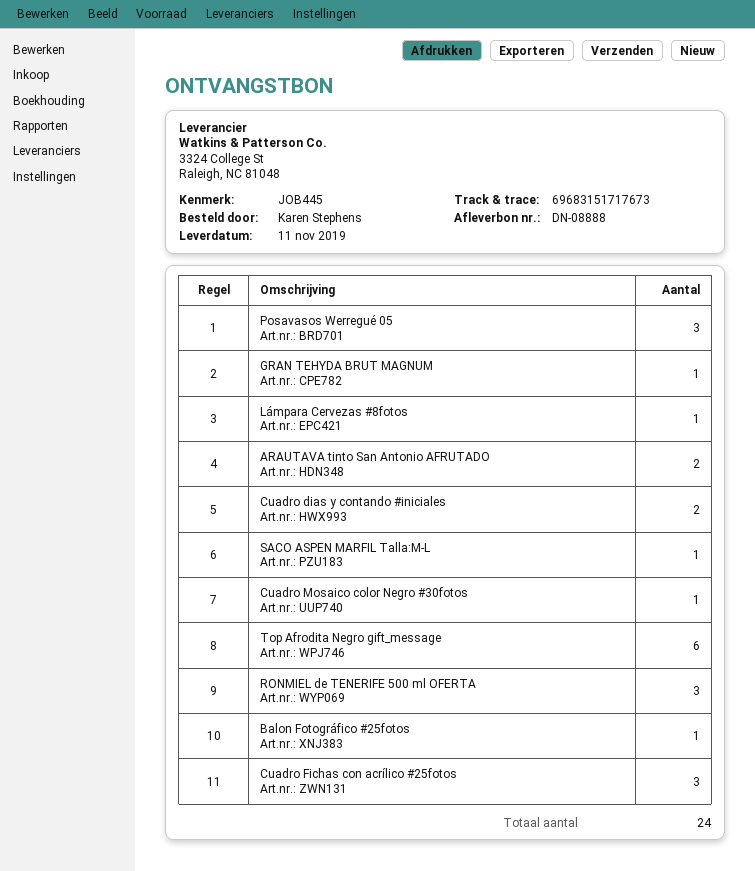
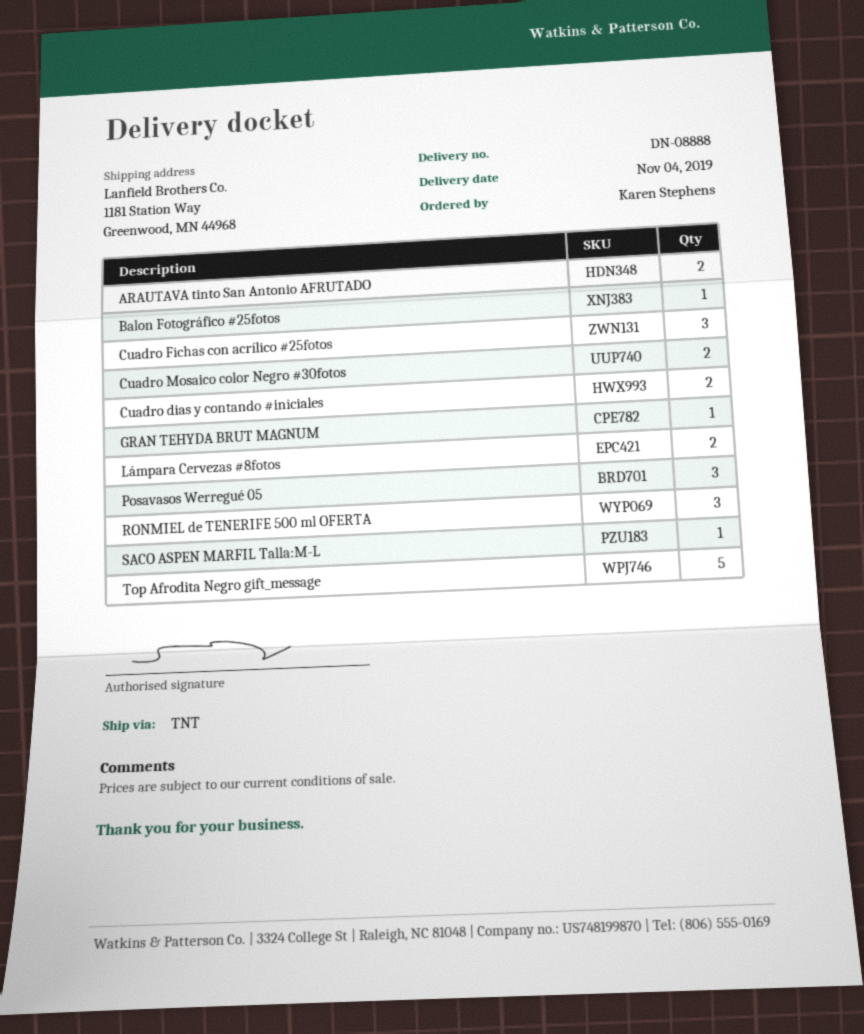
delivery date: 2019-11-11 -> 2019-11-04
Lámpara Cervezas #8fotos: 1 -> 2
Cuadro Mosaico color Negro #30fotos: 1 -> 2
Top Afrodita Negro gift_message: 6 -> 5

